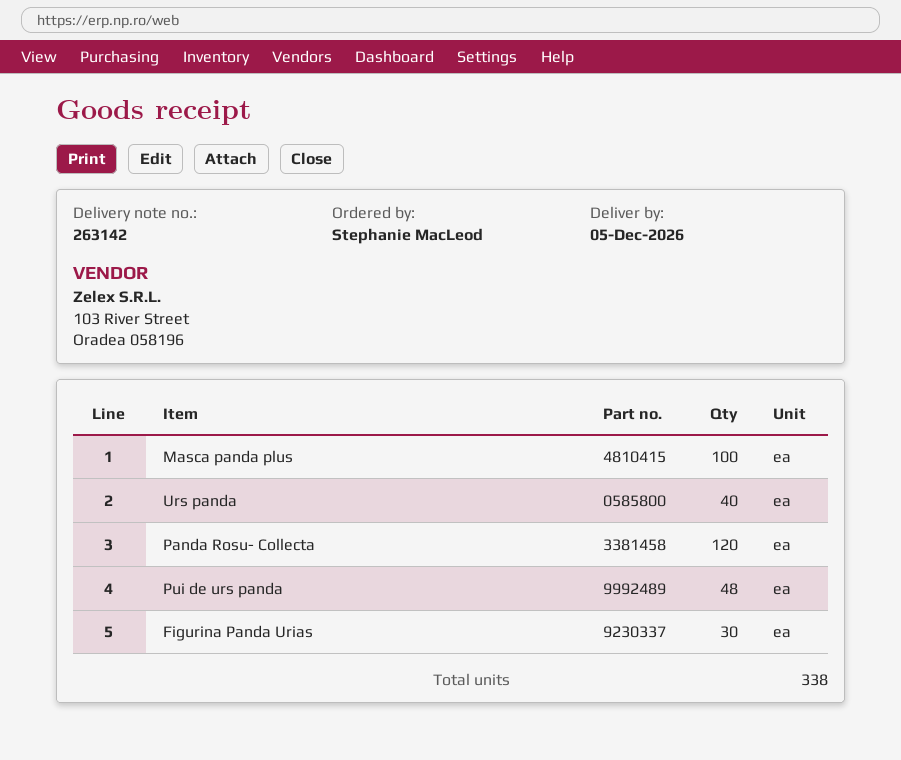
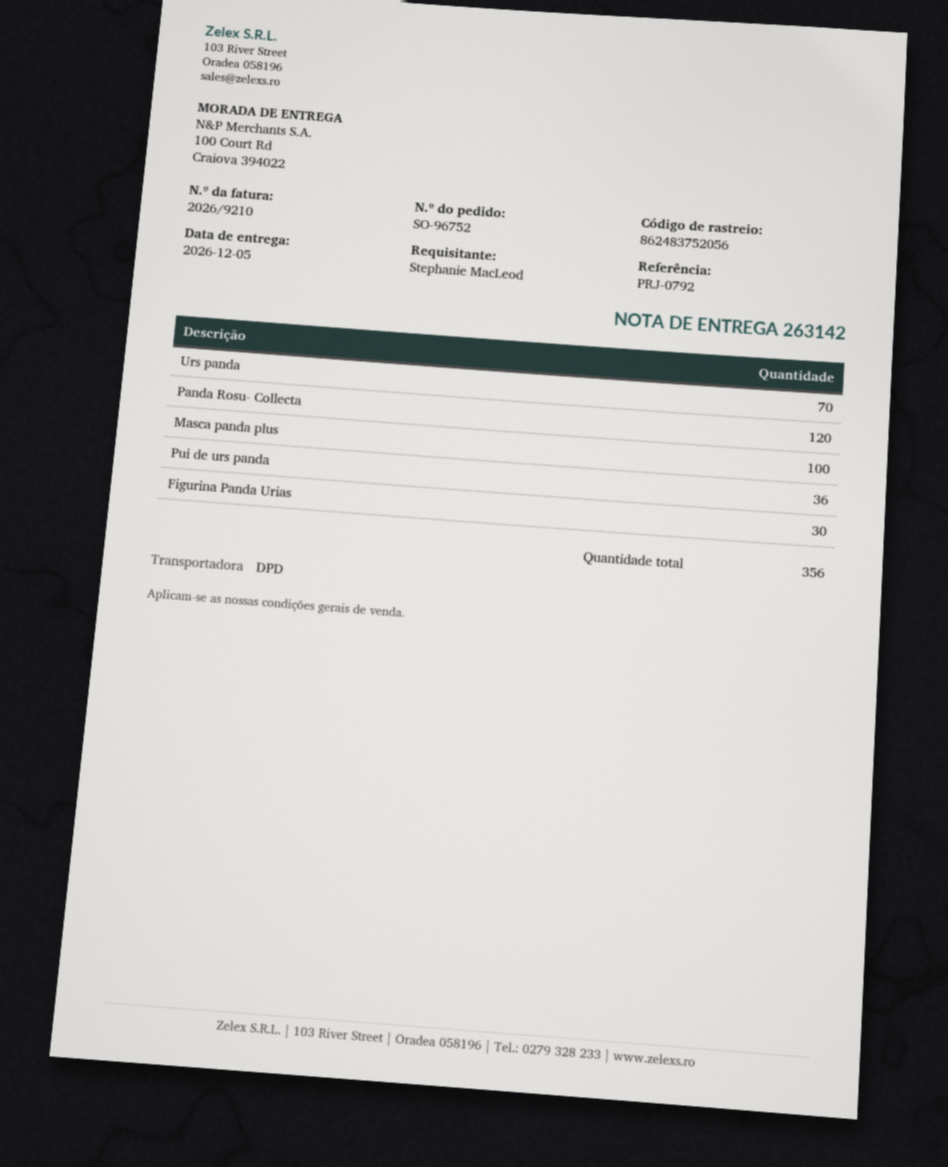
Urs panda: 40 -> 70
Pui de urs panda: 48 -> 36
total quantity: 338 -> 356

